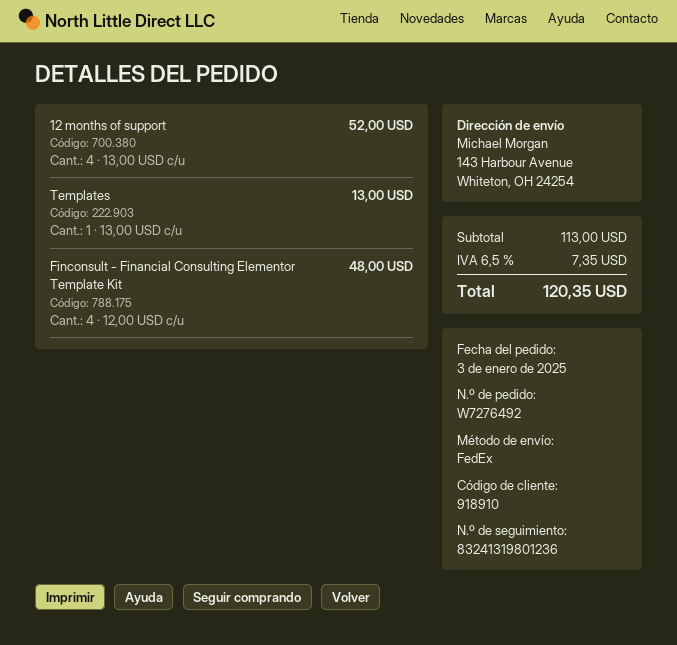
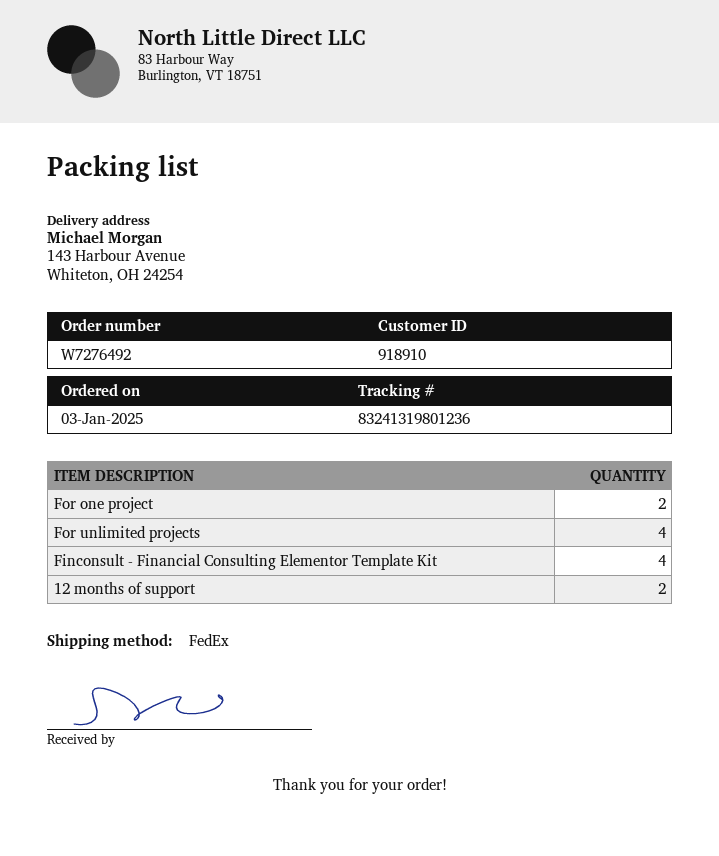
12 months of support: 4 -> 2
Templates: 1 -> none
For one project: none -> 2
For unlimited projects: none -> 4

